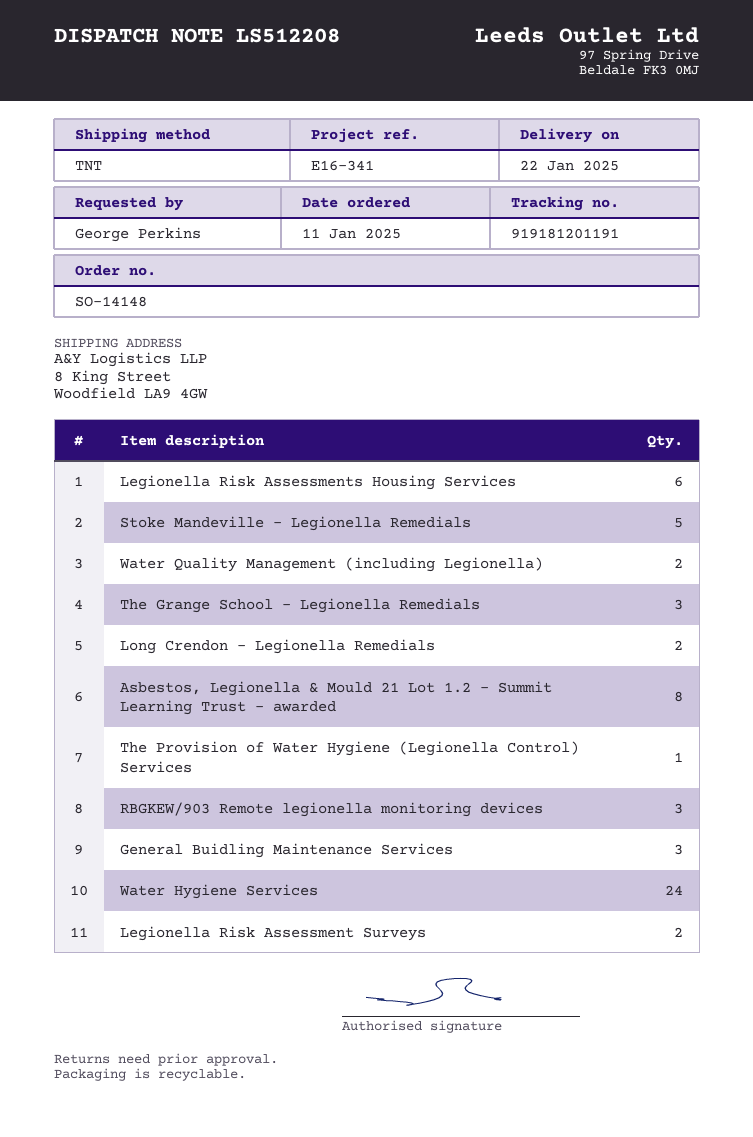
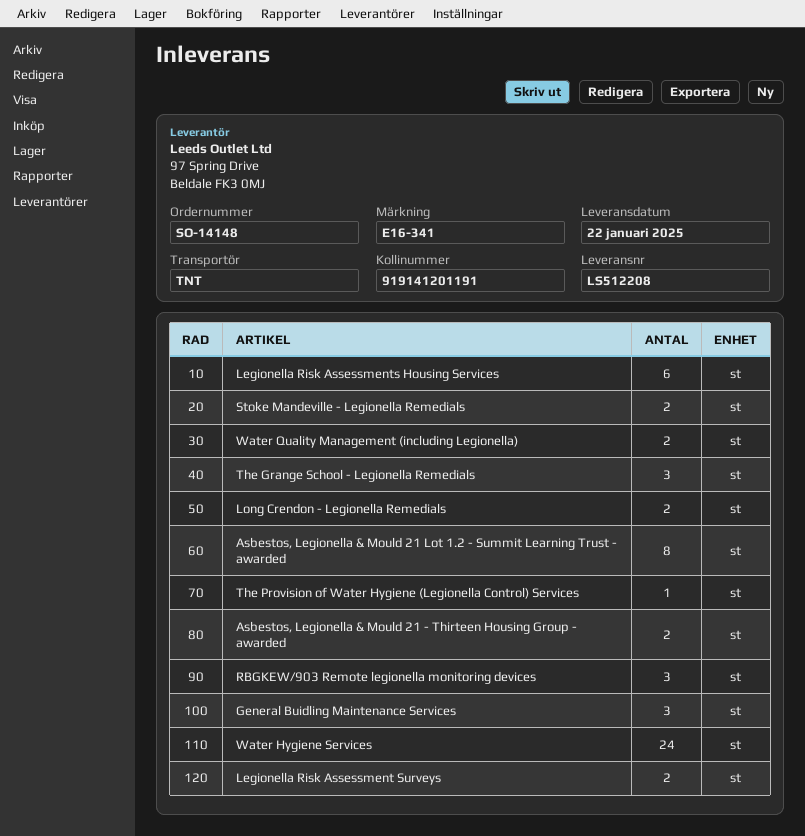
tracking number: 919181201191 -> 919141201191
Stoke Mandeville - Legionella Remedials: 5 -> 2
Asbestos, Legionella & Mould 21 - Thirteen Housing Group - awarded: none -> 2

